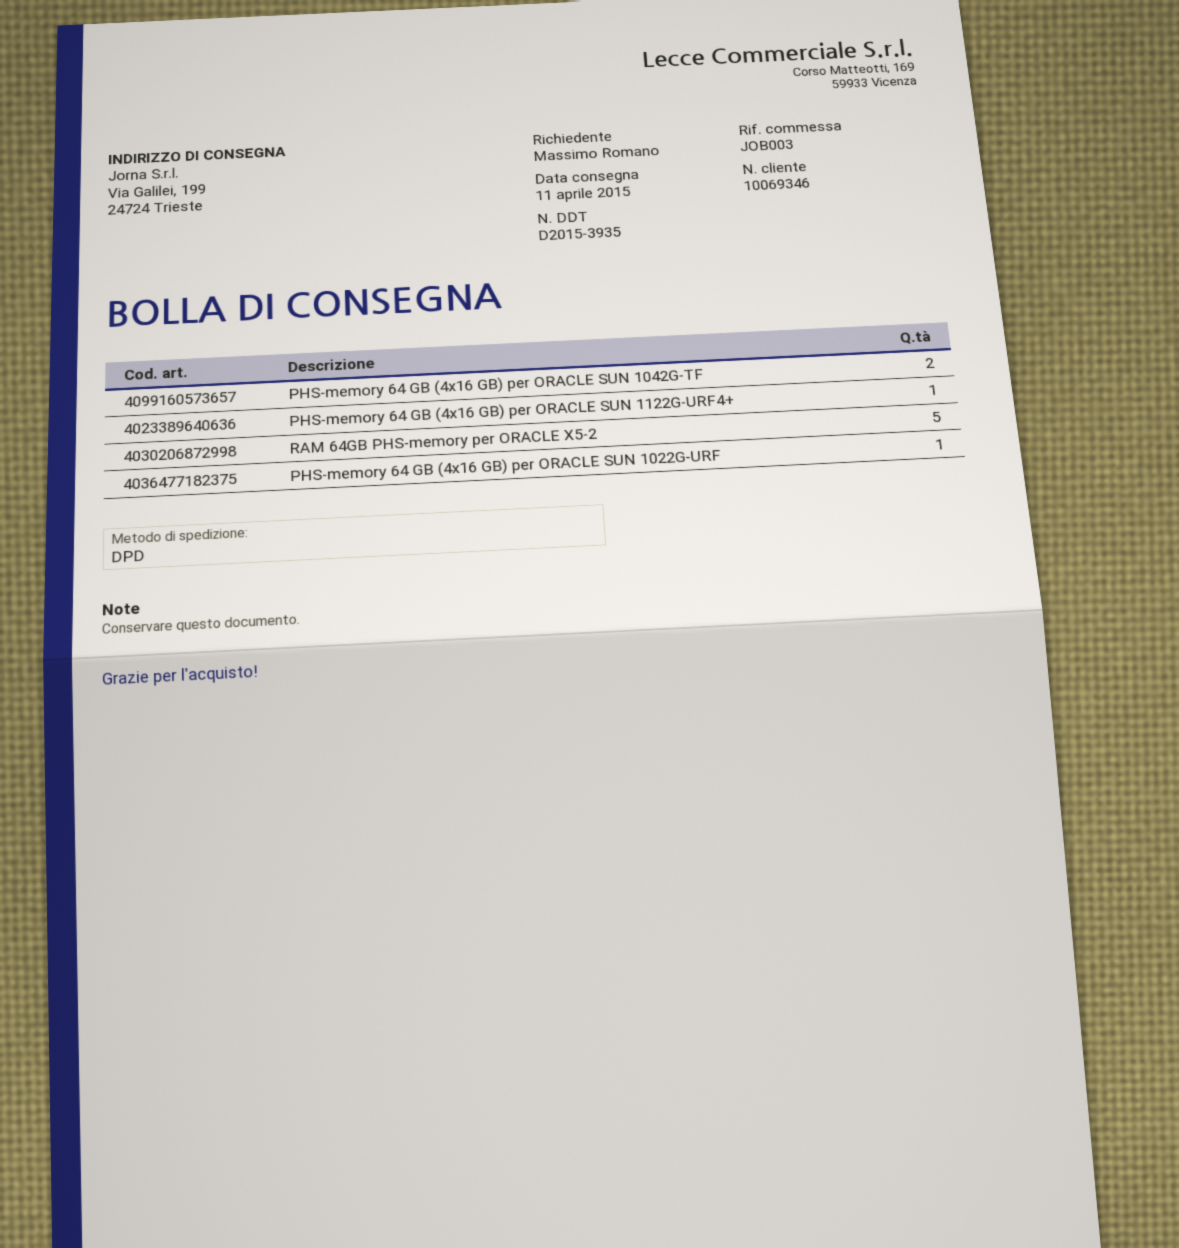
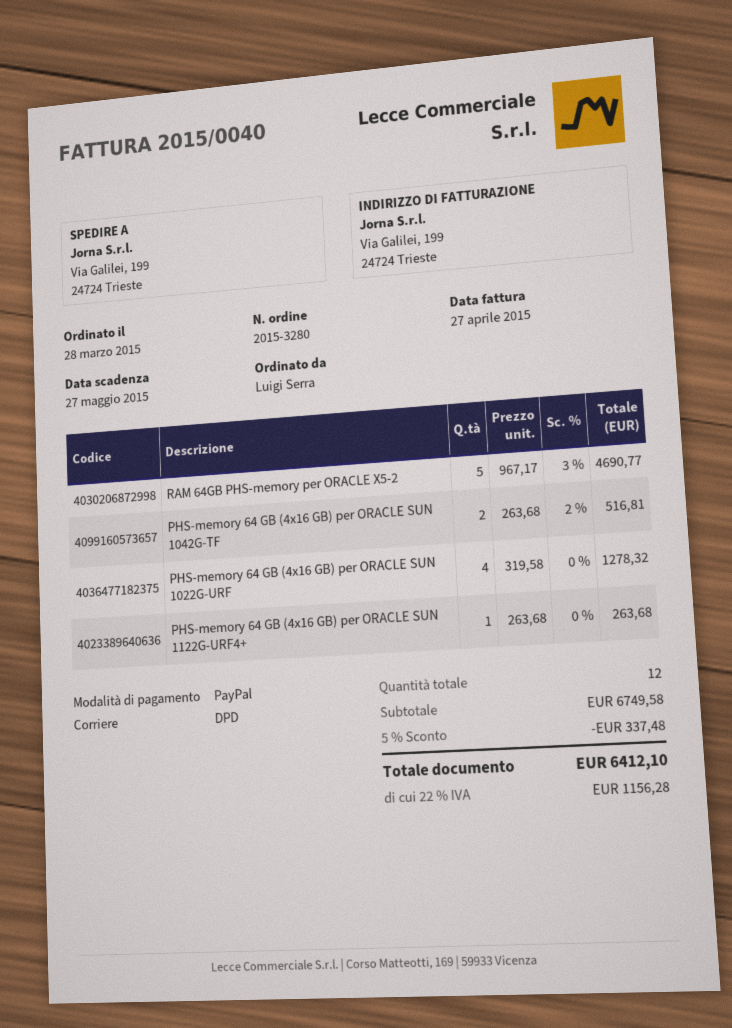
ordered by: Massimo Romano -> Luigi Serra
PHS-memory 64 GB (4x16 GB) per ORACLE SUN 1022G-URF: 1 -> 4

